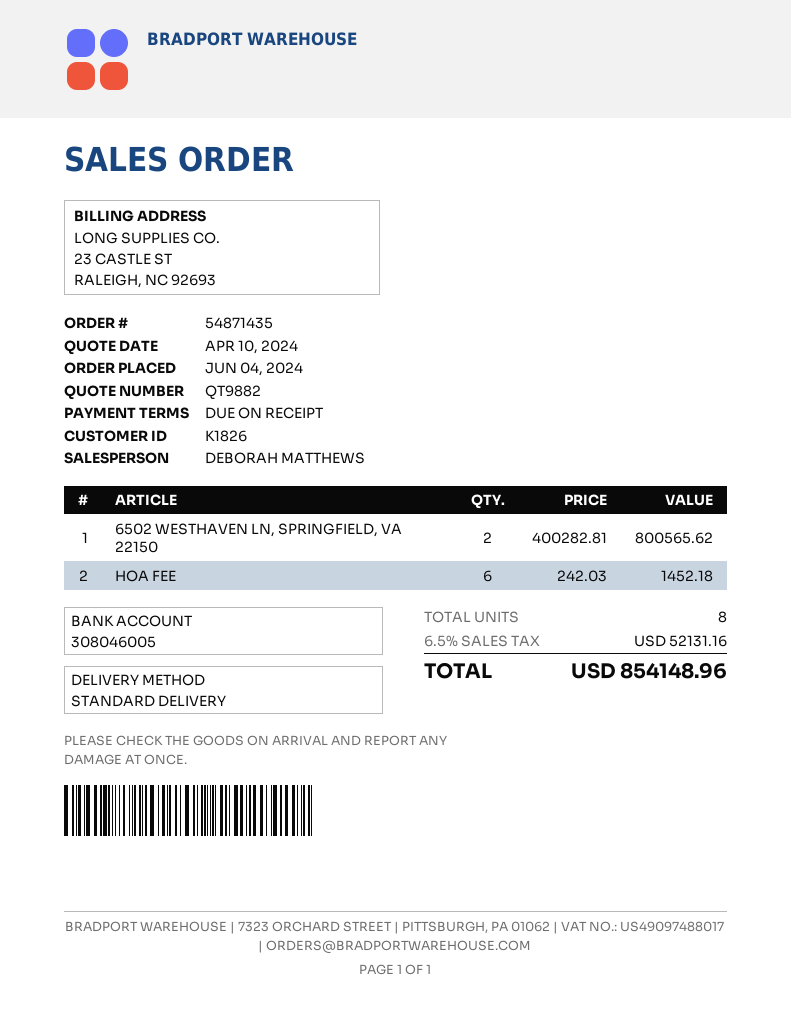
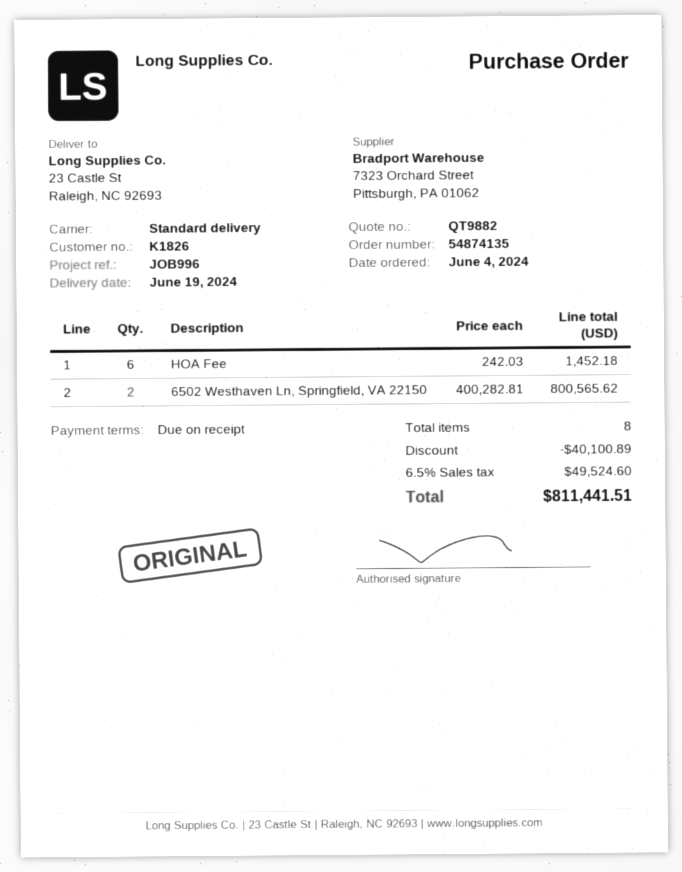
order number: 54871435 -> 54874135
discount: none -> 40100.89
tax: 6.5% = 52131.16 -> 6.5% = 49524.60
total: 854148.96 -> 811441.51

